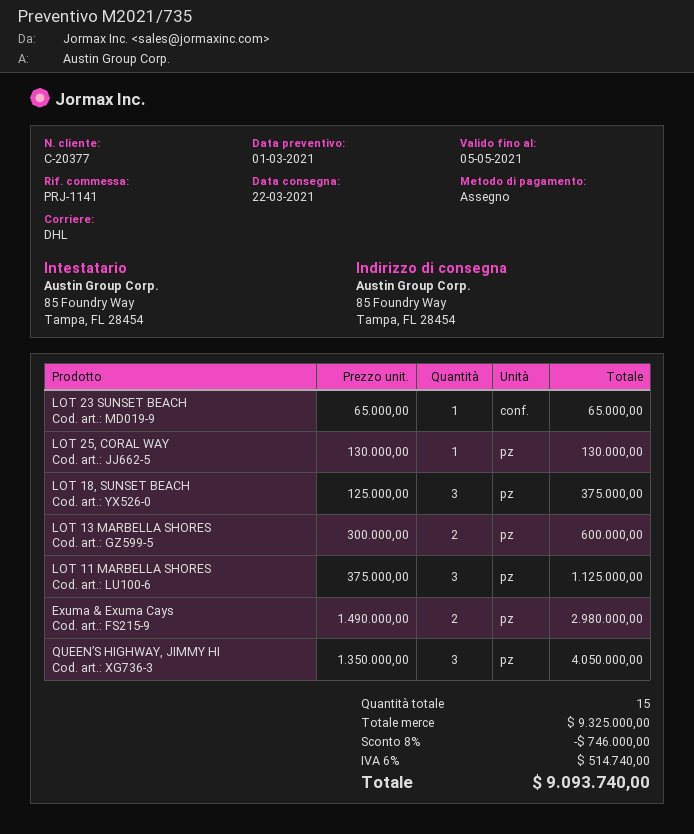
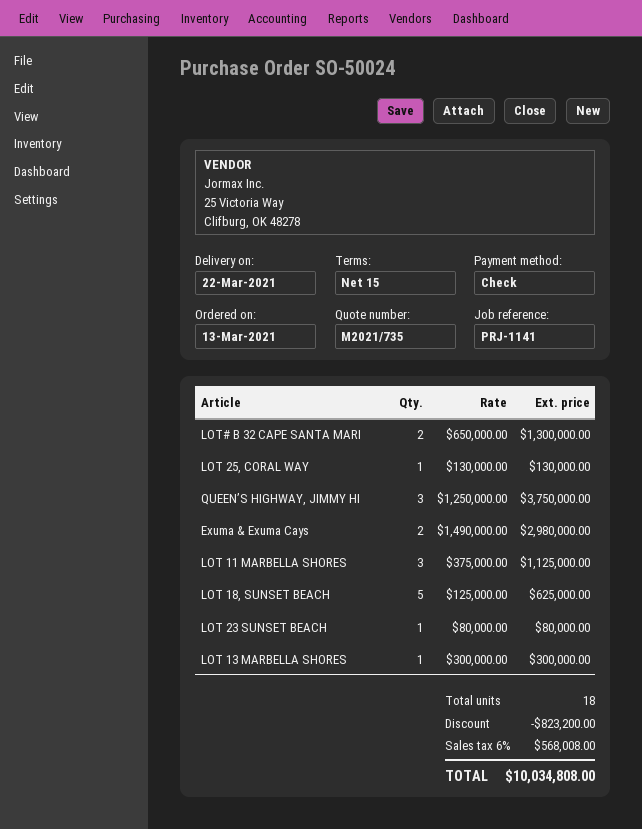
LOT 23 SUNSET BEACH: 1 x 65000.00 = 65000.00 -> 1 x 80000.00 = 80000.00
LOT 18, SUNSET BEACH: 3 x 125000.00 = 375000.00 -> 5 x 125000.00 = 625000.00
LOT 13 MARBELLA SHORES: 2 x 300000.00 = 600000.00 -> 1 x 300000.00 = 300000.00
QUEEN’S HIGHWAY, JIMMY HI: 3 x 1350000.00 = 4050000.00 -> 3 x 1250000.00 = 3750000.00
LOT# B 32 CAPE SANTA MARI: none -> 2 x 650000.00 = 1300000.00
total quantity: 15 -> 18
discount: 746000.00 -> 823200.00
tax: 6% = 514740.00 -> 6% = 568008.00
total: 9093740.00 -> 10034808.00

